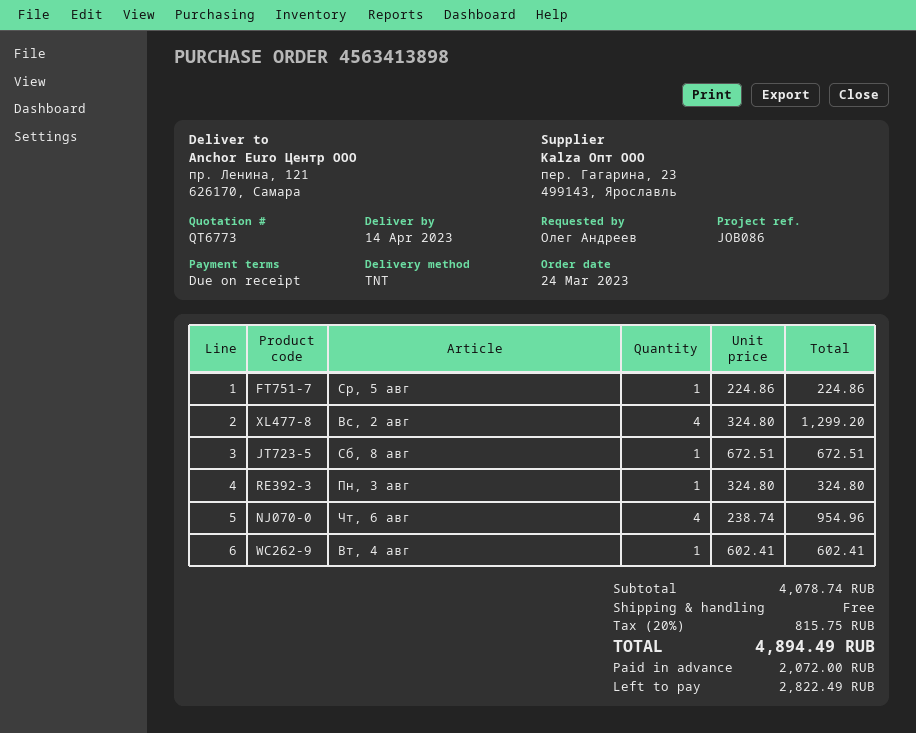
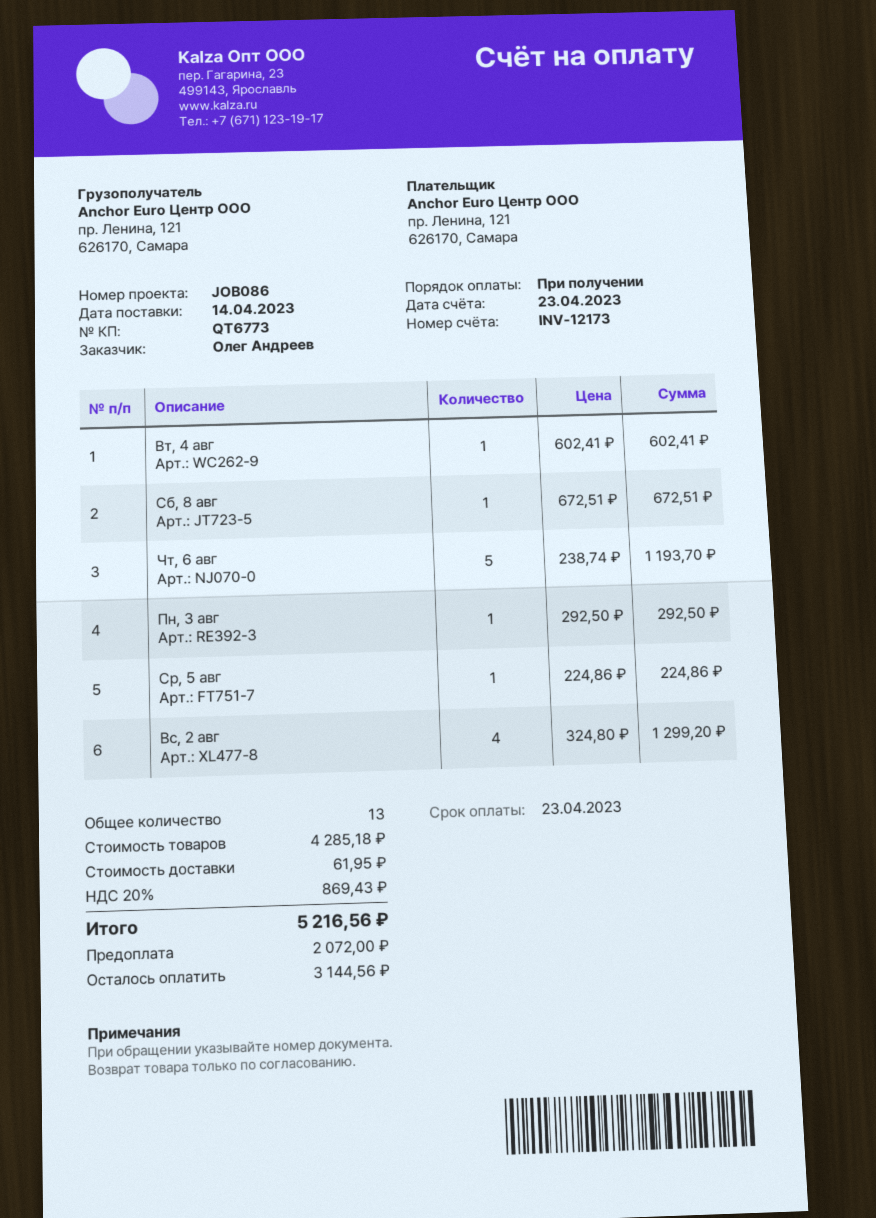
Пн, 3 авг: 1 x 324.80 = 324.80 -> 1 x 292.50 = 292.50
Чт, 6 авг: 4 x 238.74 = 954.96 -> 5 x 238.74 = 1193.70
subtotal: 4078.74 -> 4285.18
shipping: 0.00 -> 61.95
tax: 20% = 815.75 -> 20% = 869.43
total: 4894.49 -> 5216.56
balance: 2822.49 -> 3144.56

